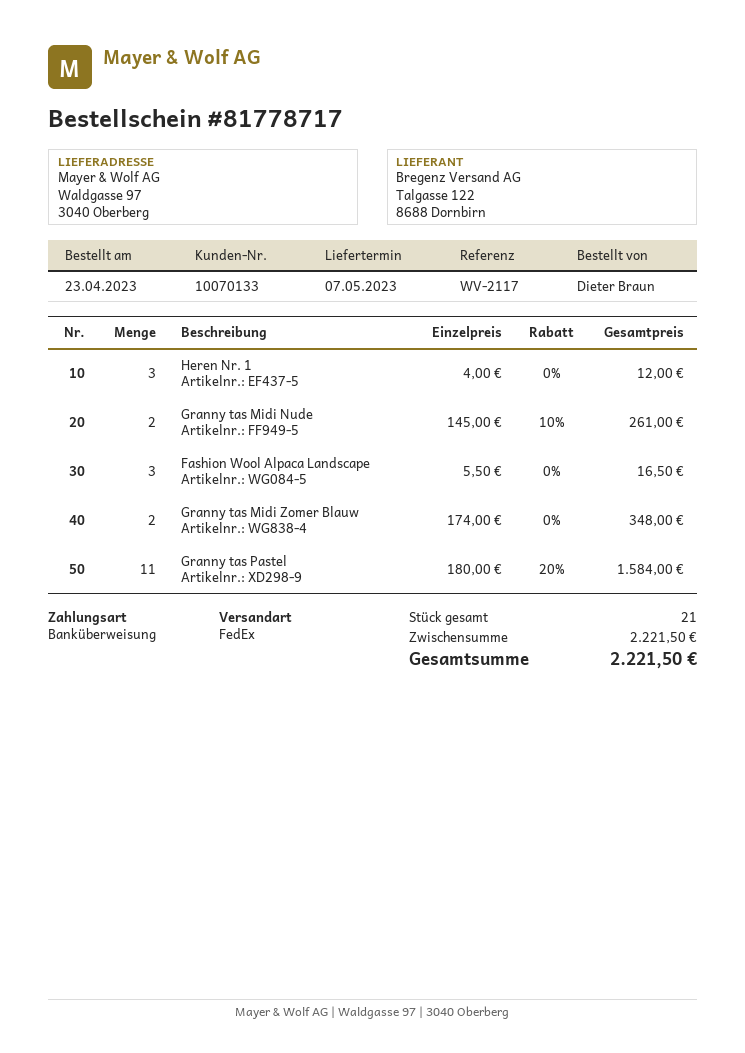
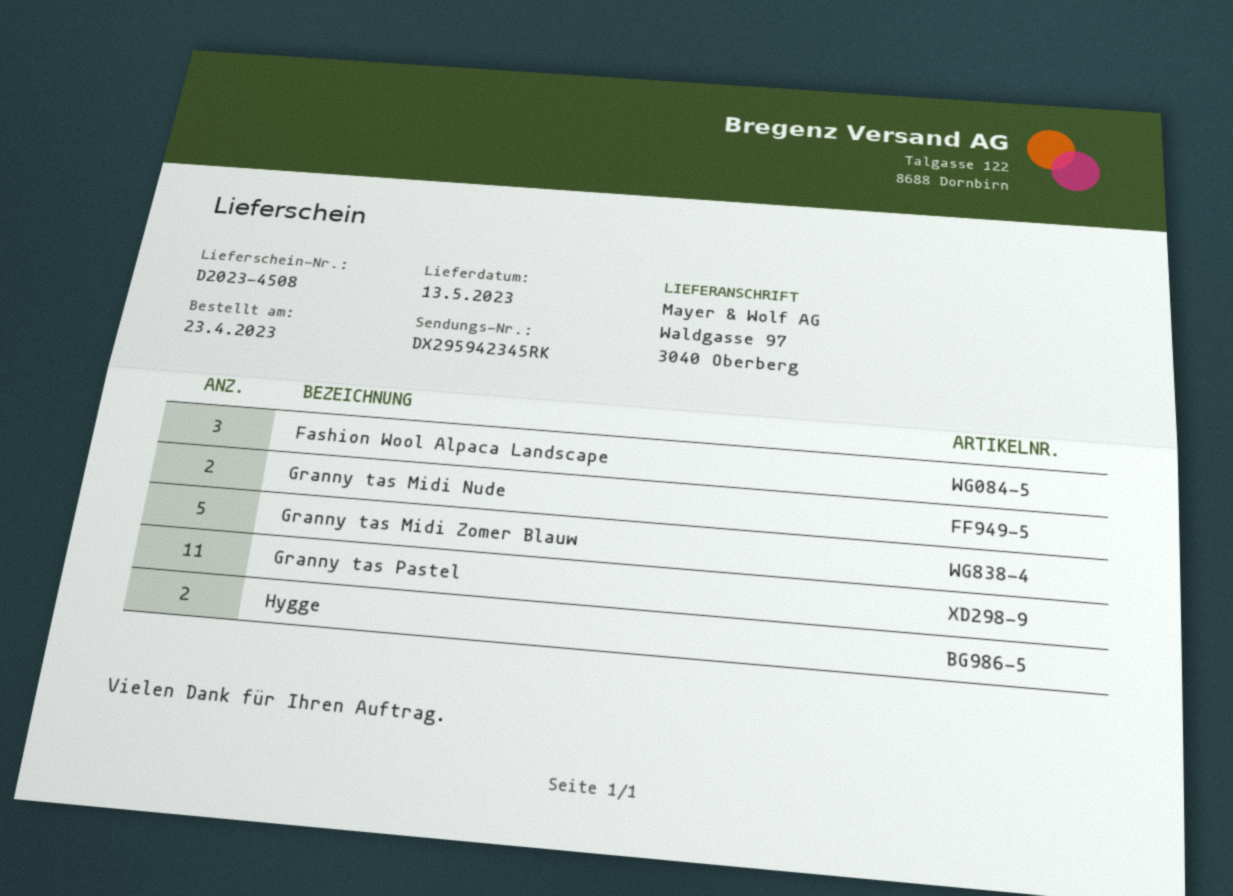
delivery date: 2023-05-07 -> 2023-05-13
Heren Nr. 1: 3 -> none
Granny tas Midi Zomer Blauw: 2 -> 5
Hygge: none -> 2

